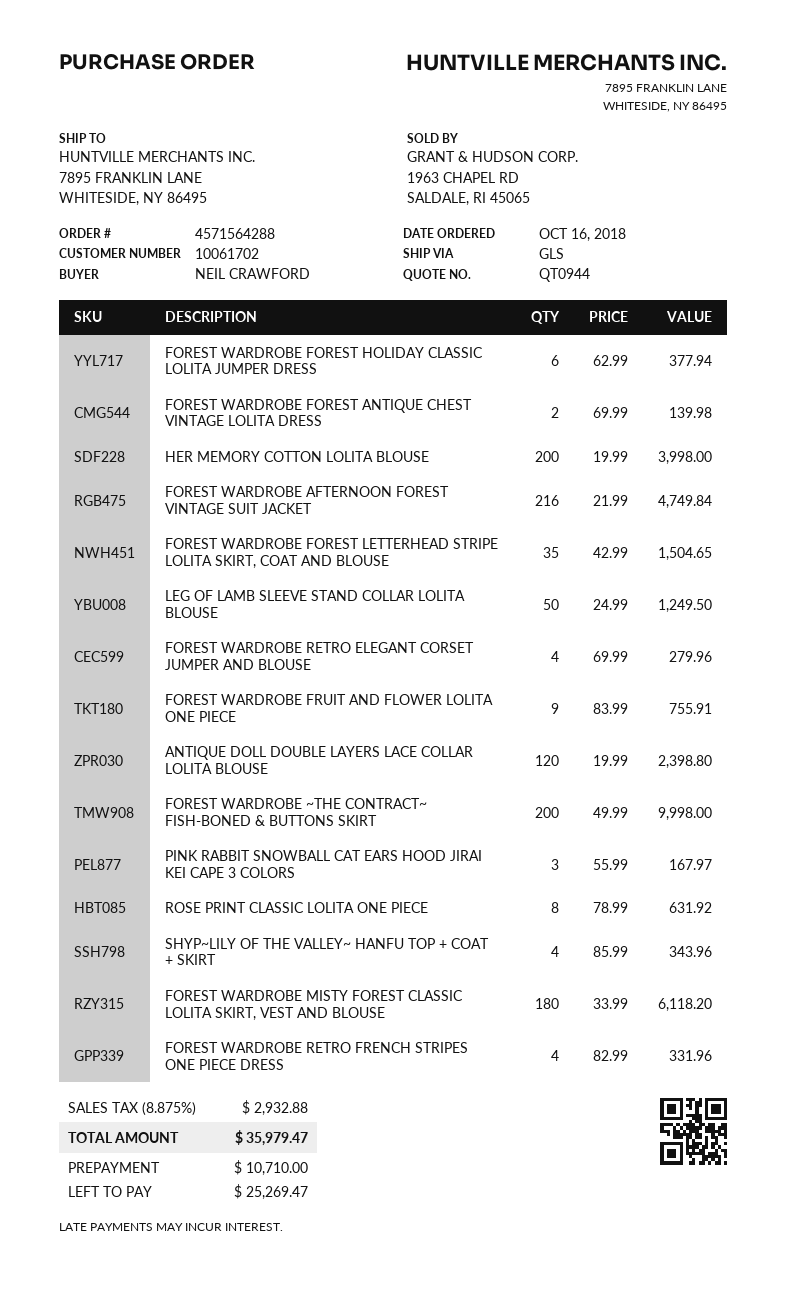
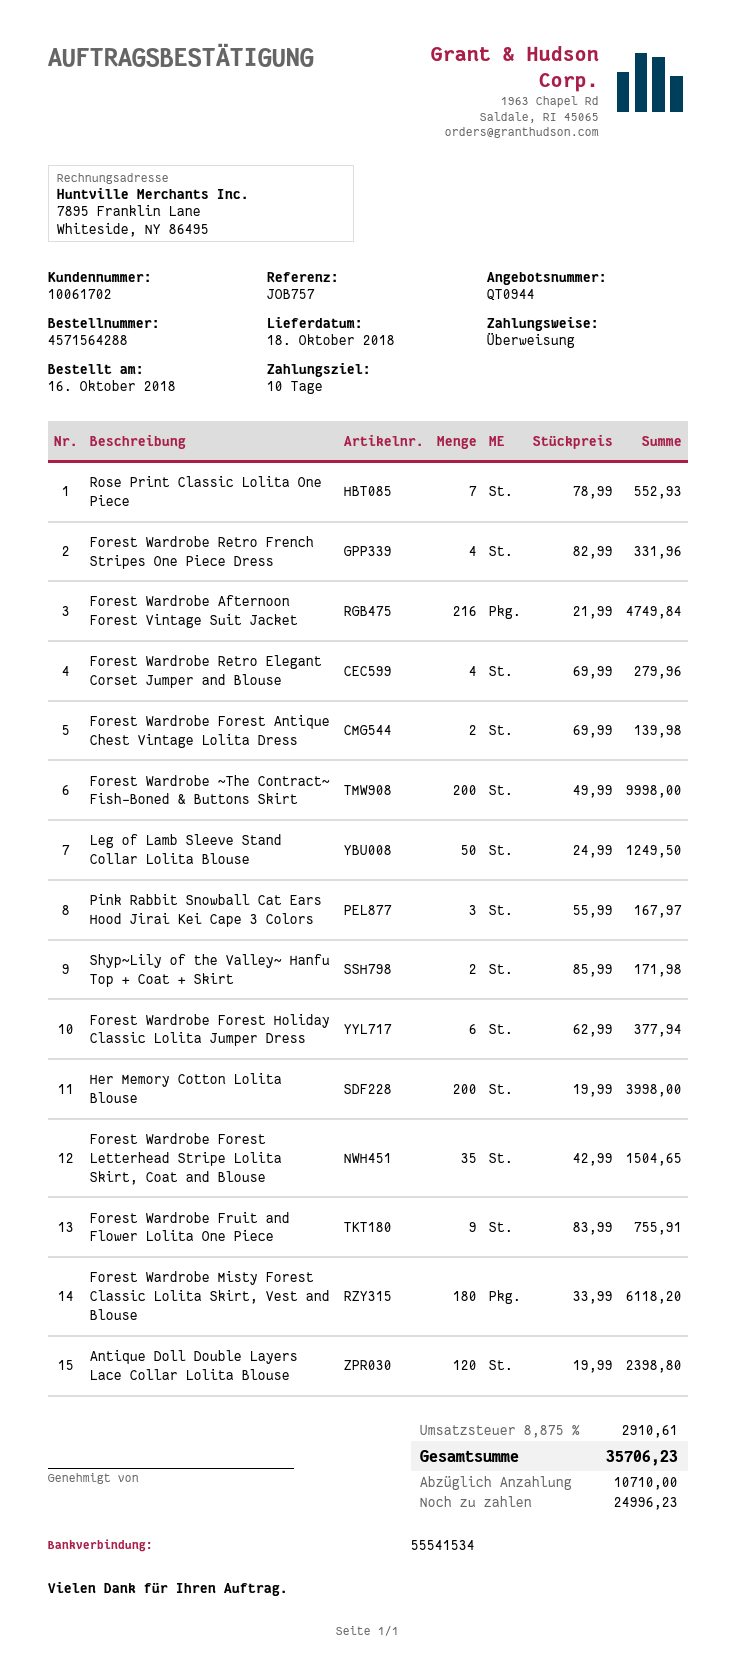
ROSE PRINT CLASSIC LOLITA ONE PIECE: 8 x 78.99 = 631.92 -> 7 x 78.99 = 552.93
SHYP~LILY OF THE VALLEY~ HANFU TOP + COAT + SKIRT: 4 x 85.99 = 343.96 -> 2 x 85.99 = 171.98
tax: 8.875% = 2932.88 -> 8.875% = 2910.61
total: 35979.47 -> 35706.23
balance: 25269.47 -> 24996.23

